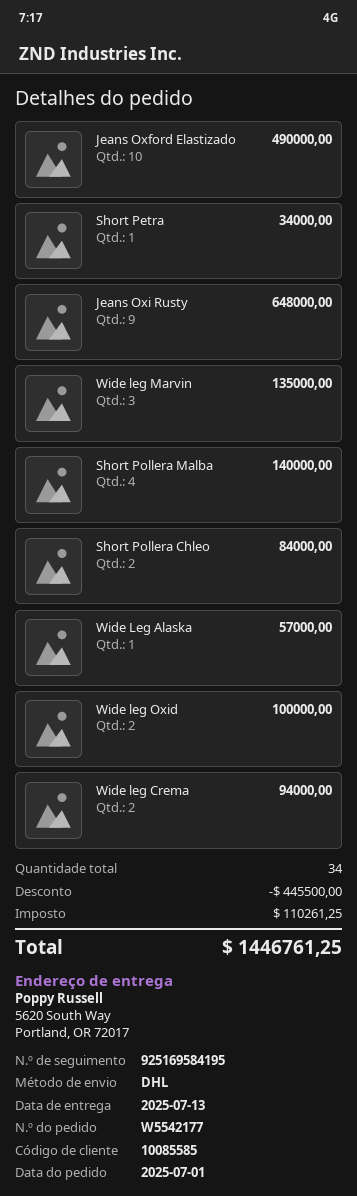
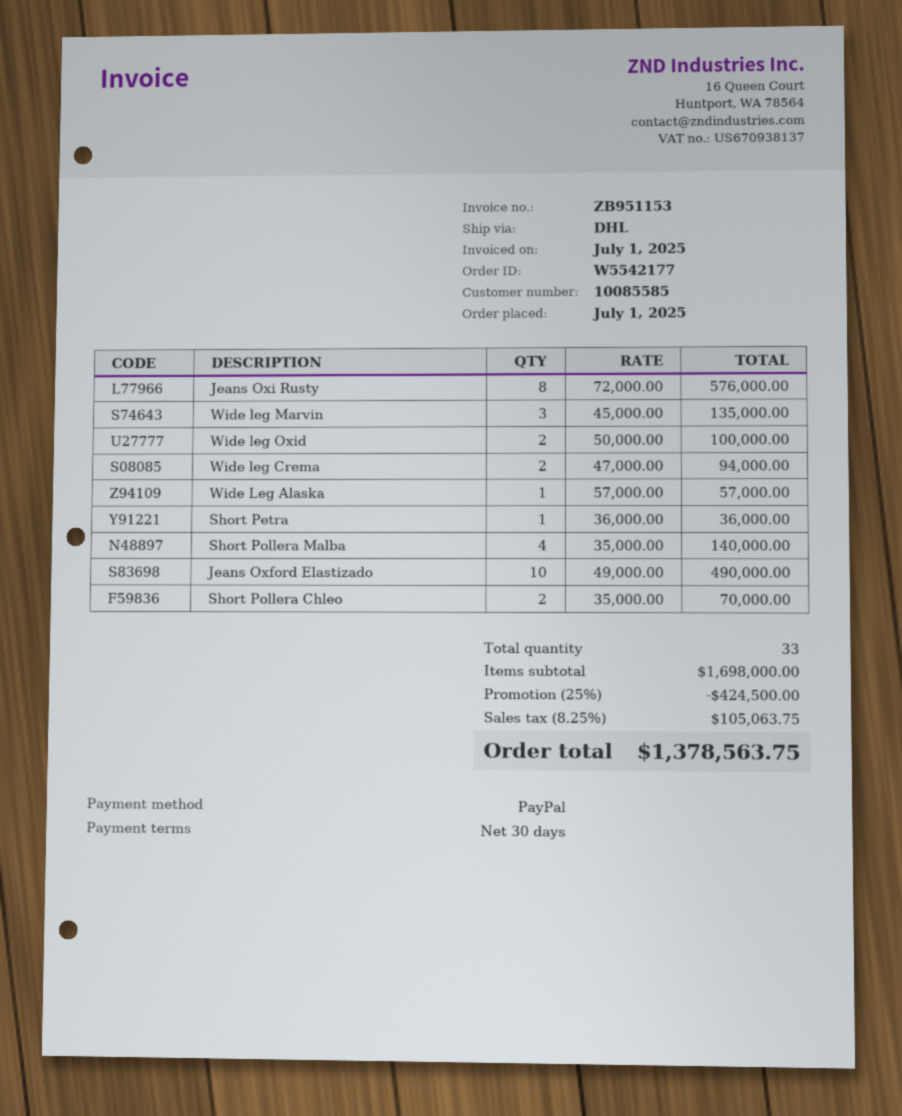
Short Petra: 1 for 34000.00 -> 1 for 36000.00
Jeans Oxi Rusty: 9 for 648000.00 -> 8 for 576000.00
Short Pollera Chleo: 2 for 84000.00 -> 2 for 70000.00
total quantity: 34 -> 33
discount: 445500.00 -> 424500.00
tax: 110261.25 -> 105063.75
total: 1446761.25 -> 1378563.75

